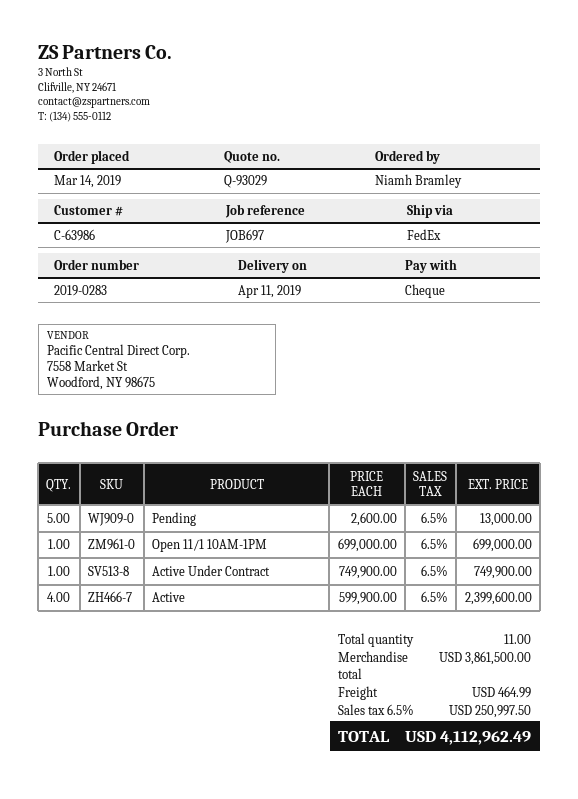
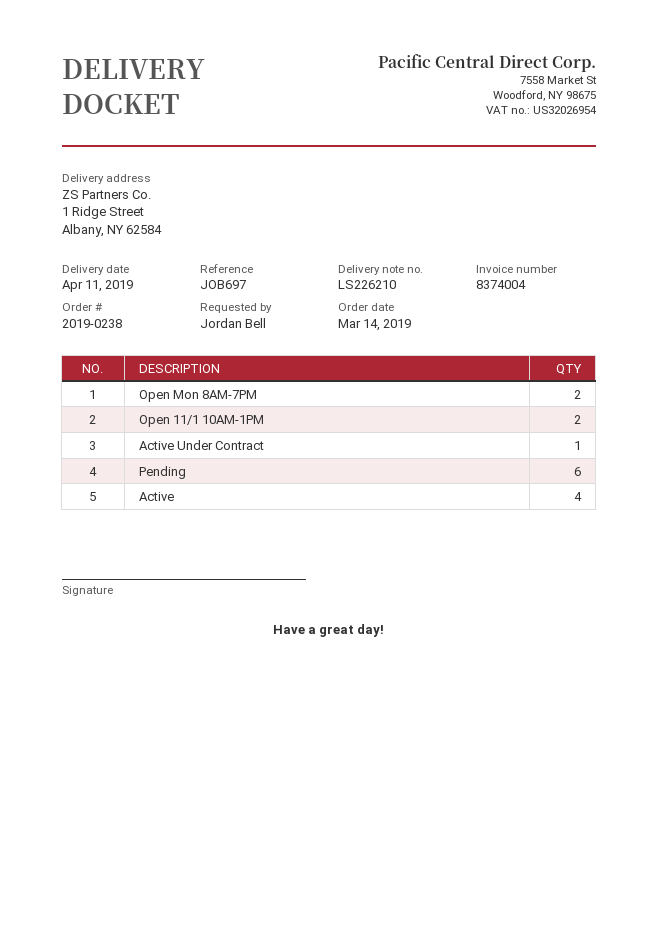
order number: 2019-0283 -> 2019-0238
ordered by: Niamh Bramley -> Jordan Bell
Pending: 5 -> 6
Open 11/1 10AM-1PM: 1 -> 2
Open Mon 8AM-7PM: none -> 2

